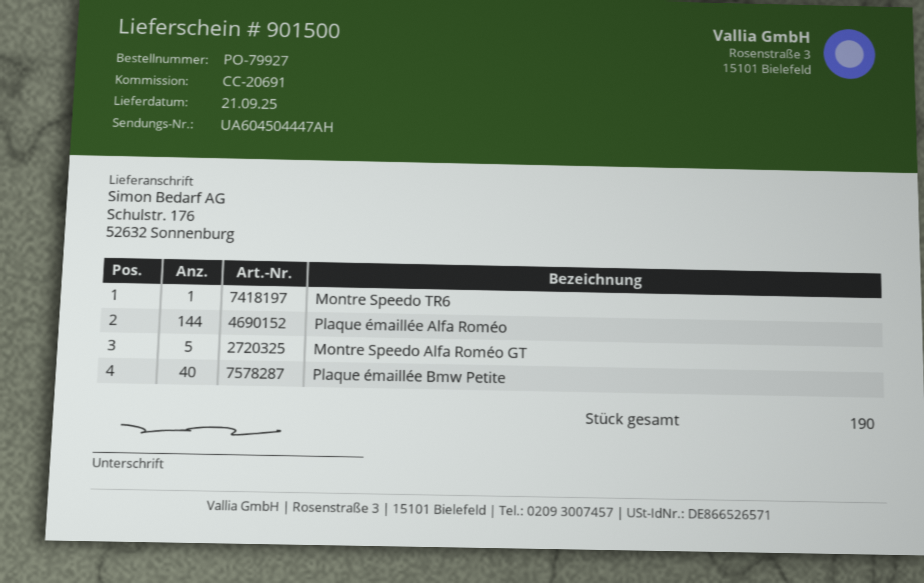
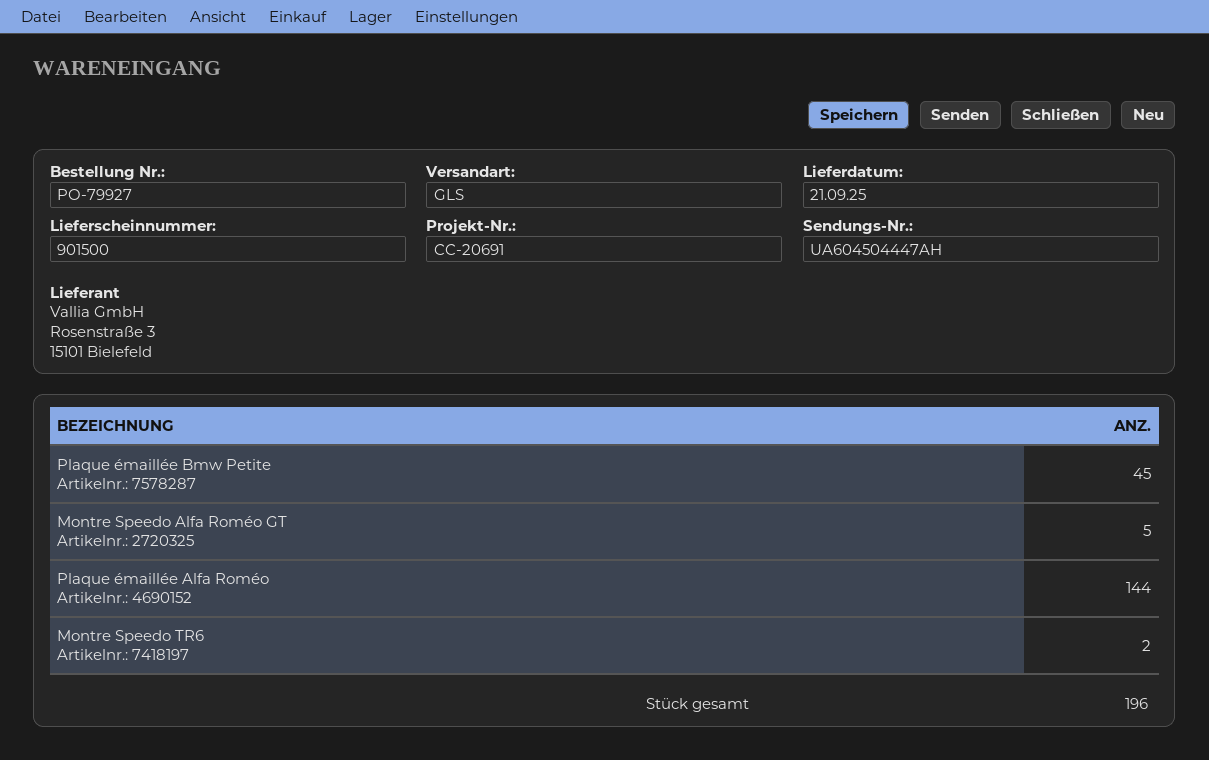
Montre Speedo TR6: 1 -> 2
Plaque émaillée Bmw Petite: 40 -> 45
total quantity: 190 -> 196

